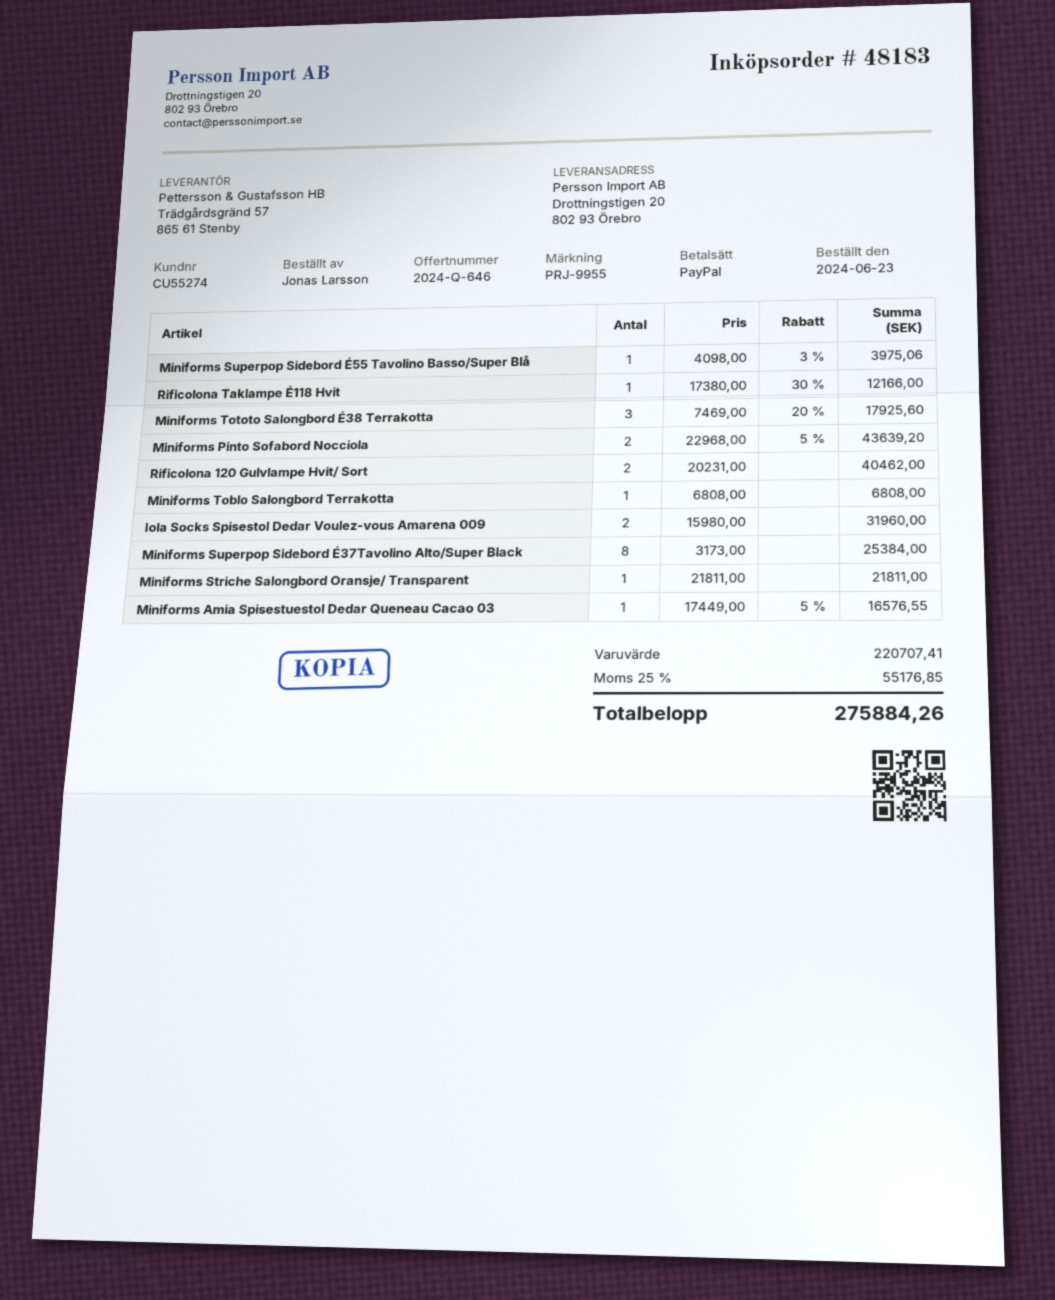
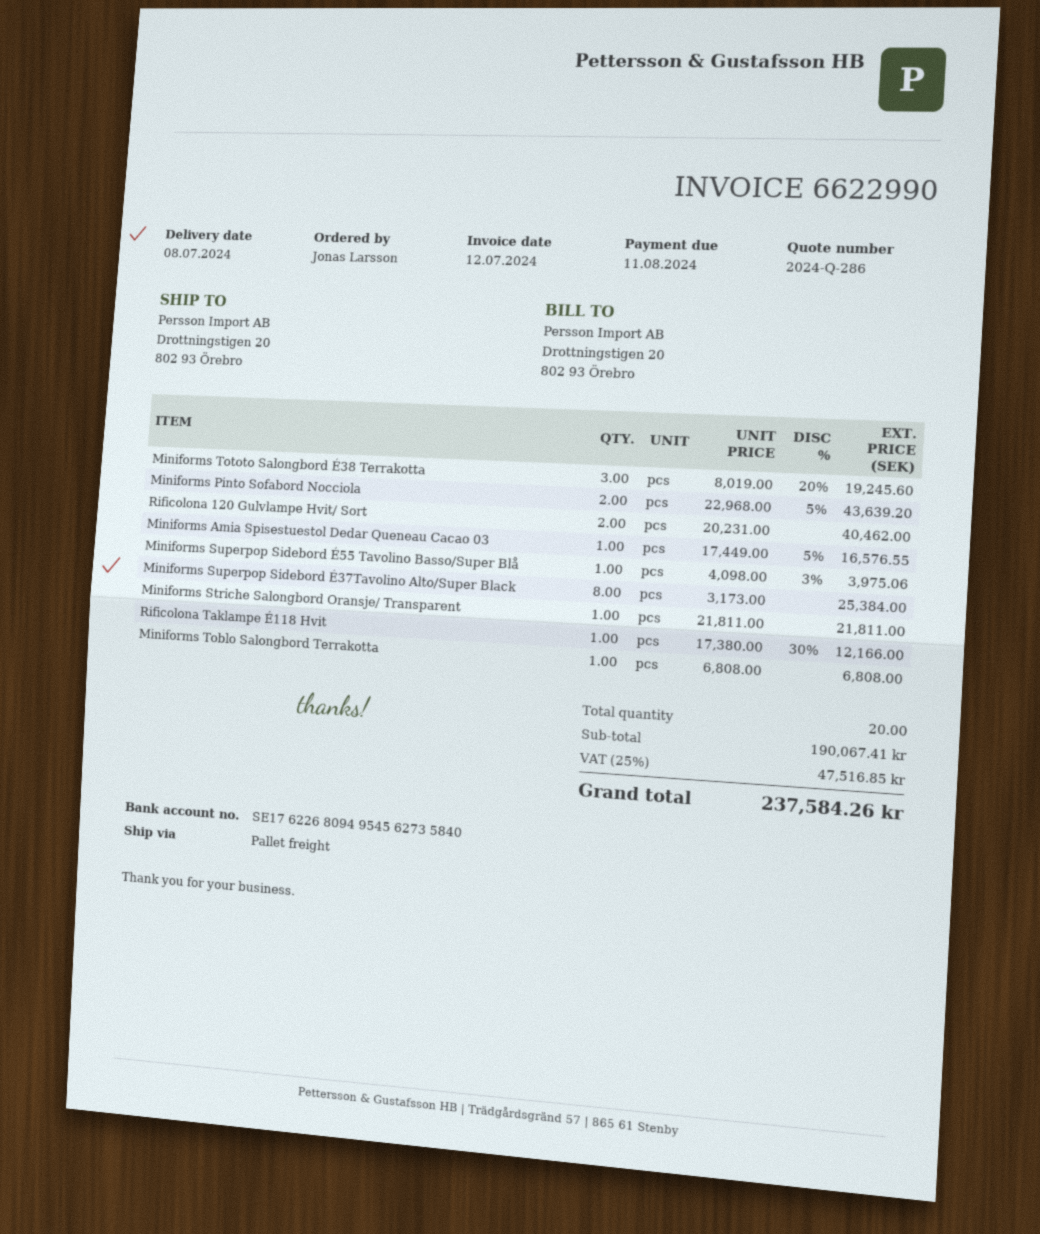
quote number: 2024-Q-646 -> 2024-Q-286
Miniforms Tototo Salongbord É38 Terrakotta: 3 x 7469.00 - 20% = 17925.60 -> 3 x 8019.00 - 20% = 19245.60
Iola Socks Spisestol Dedar Voulez-vous Amarena 009: 2 x 15980.00 = 31960.00 -> none
subtotal: 220707.41 -> 190067.41
tax: 25% = 55176.85 -> 25% = 47516.85
total: 275884.26 -> 237584.26

